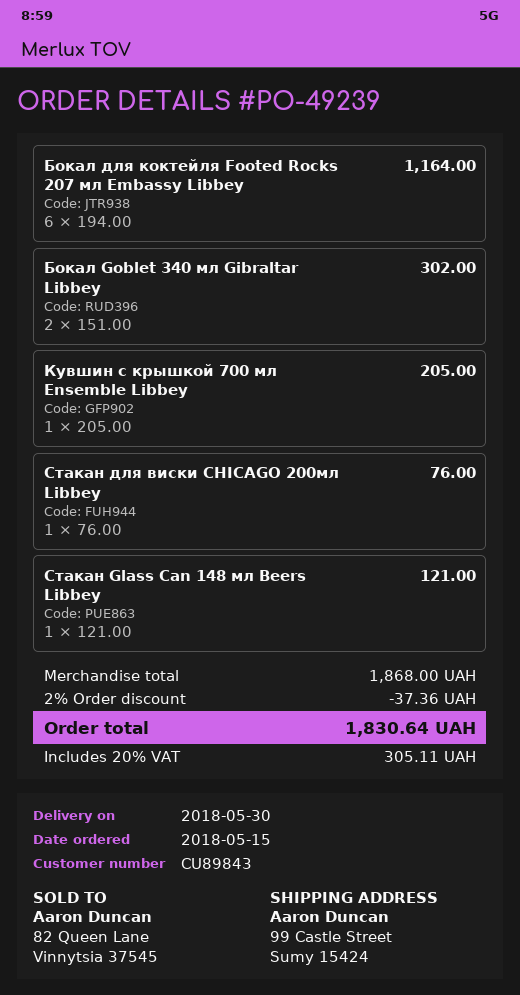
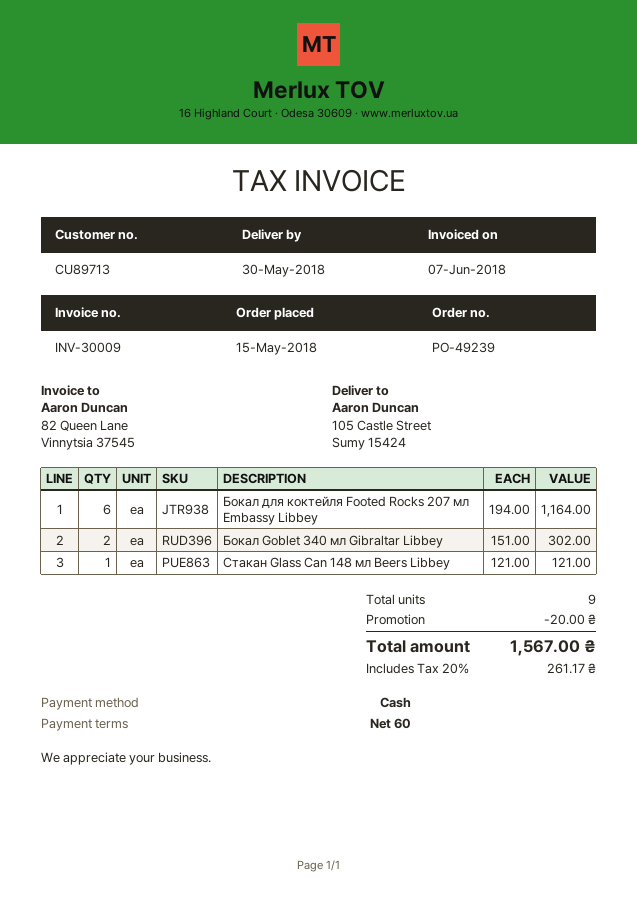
customer number: CU89843 -> CU89713
ship to: 99 Castle Street, Sumy 15424 -> 105 Castle Street, Sumy 15424
Кувшин с крышкой 700 мл Ensemble Libbey: 1 x 205.00 = 205.00 -> none
Стакан для виски CHICAGO 200мл Libbey: 1 x 76.00 = 76.00 -> none
discount: 37.36 -> 20.00
tax: 20% = 305.11 -> 20% = 261.17
total: 1830.64 -> 1567.00

